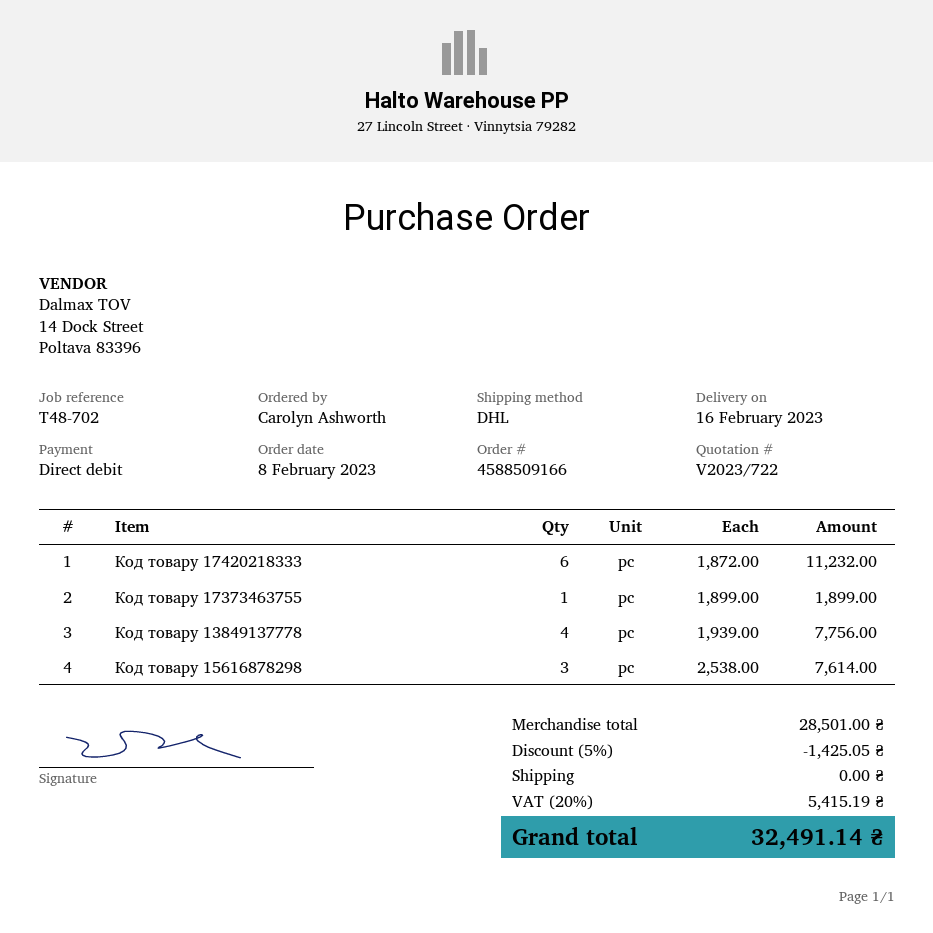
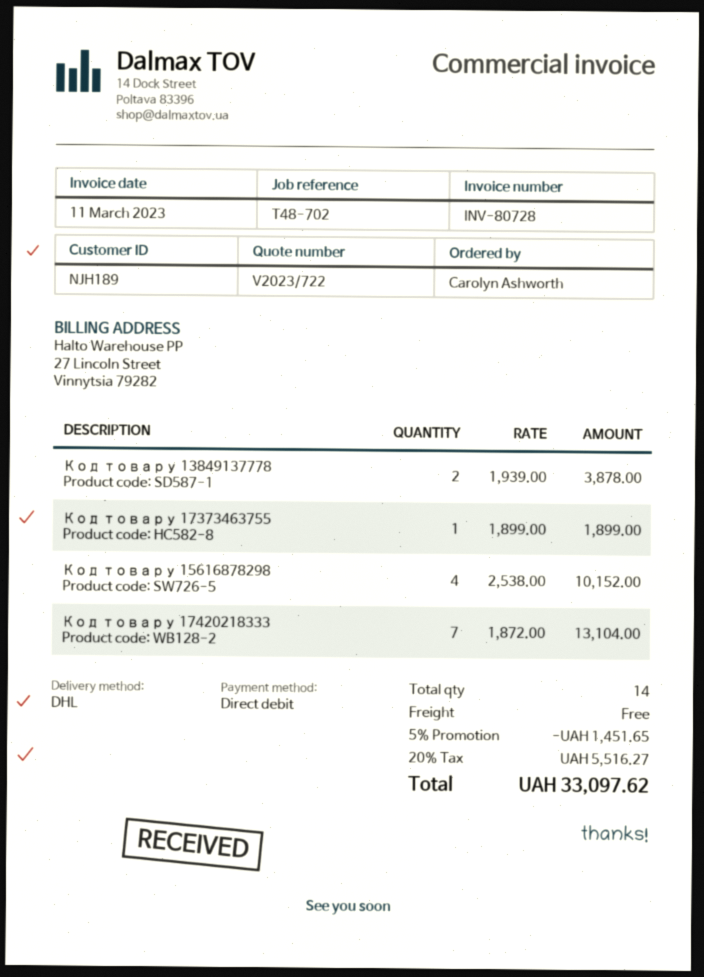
Код товару 17420218333: 6 x 1872.00 = 11232.00 -> 7 x 1872.00 = 13104.00
Код товару 13849137778: 4 x 1939.00 = 7756.00 -> 2 x 1939.00 = 3878.00
Код товару 15616878298: 3 x 2538.00 = 7614.00 -> 4 x 2538.00 = 10152.00
discount: 5% = 1425.05 -> 5% = 1451.65
tax: 20% = 5415.19 -> 20% = 5516.27
total: 32491.14 -> 33097.62

